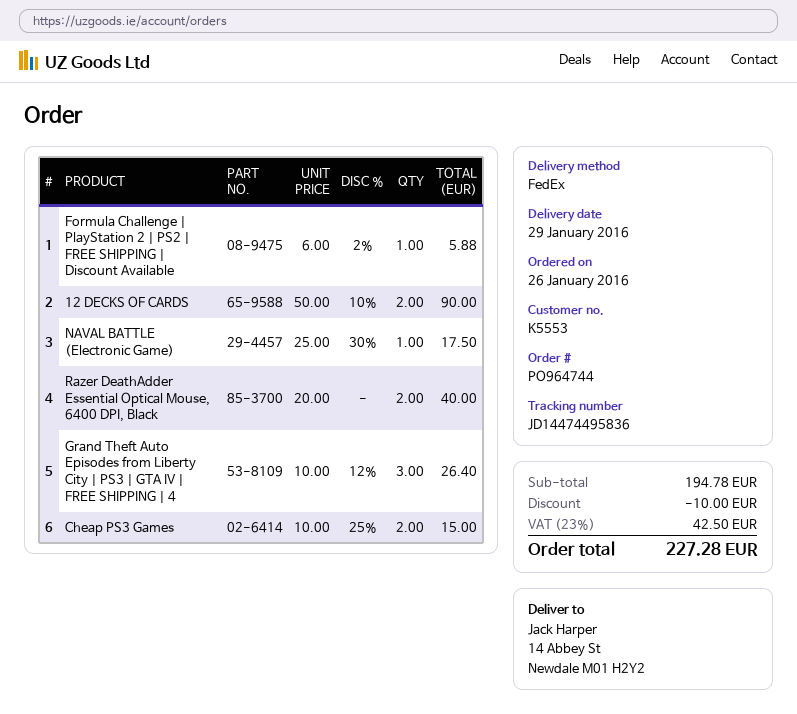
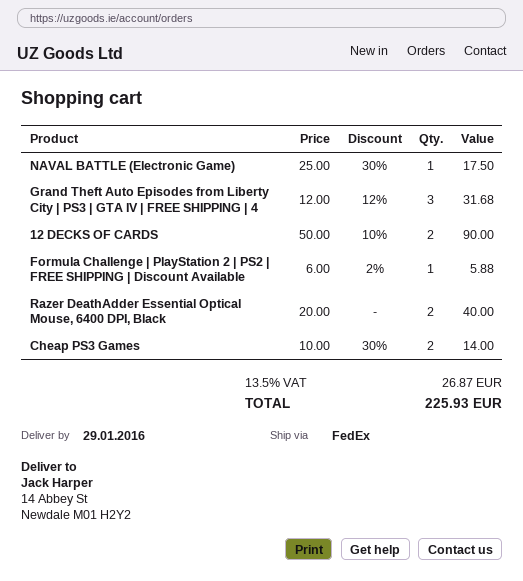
Grand Theft Auto Episodes from Liberty City | PS3 | GTA IV | FREE SHIPPING | 4: 3 x 10.00 - 12% = 26.40 -> 3 x 12.00 - 12% = 31.68
Cheap PS3 Games: 2 x 10.00 - 25% = 15.00 -> 2 x 10.00 - 30% = 14.00
discount: 10.00 -> none
tax: 23% = 42.50 -> 13.5% = 26.87
total: 227.28 -> 225.93

